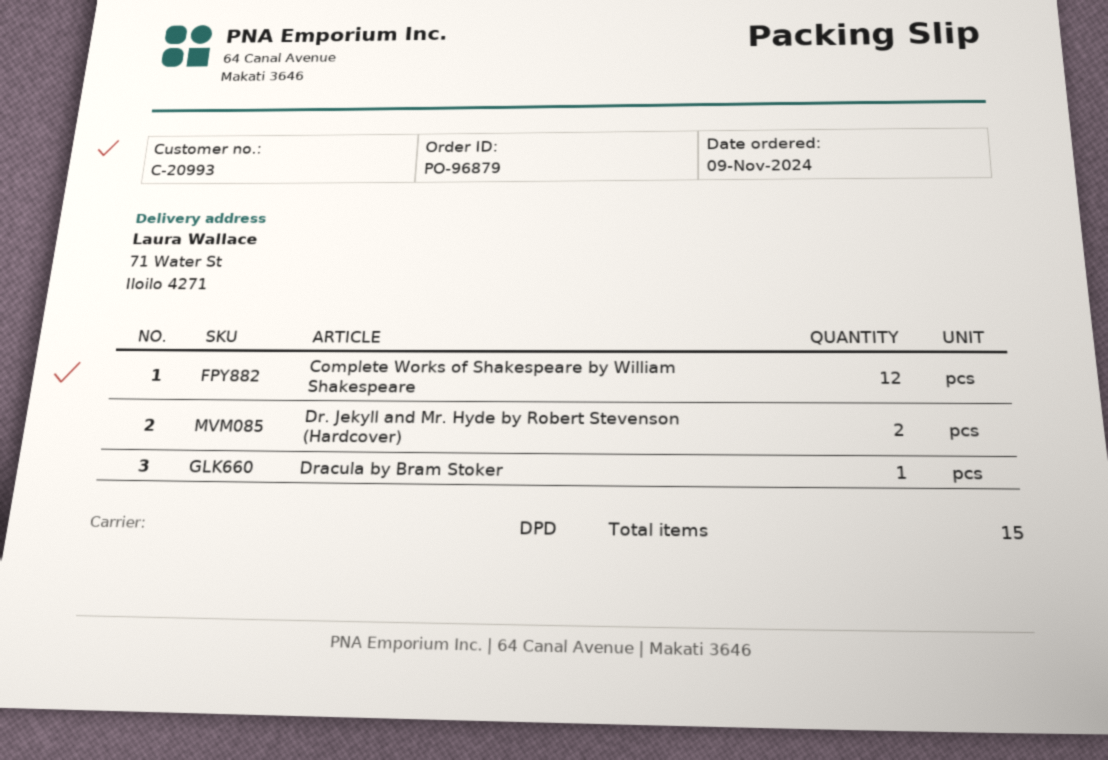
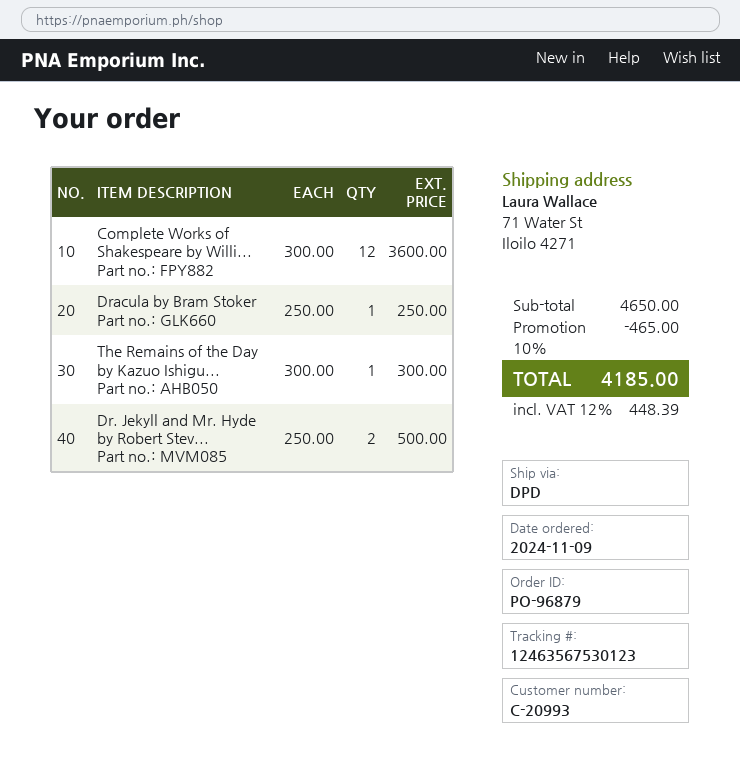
The Remains of the Day by Kazuo Ishigu...: none -> 1

